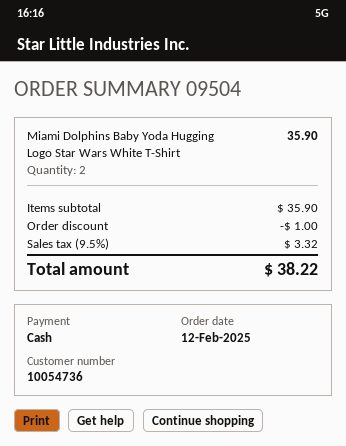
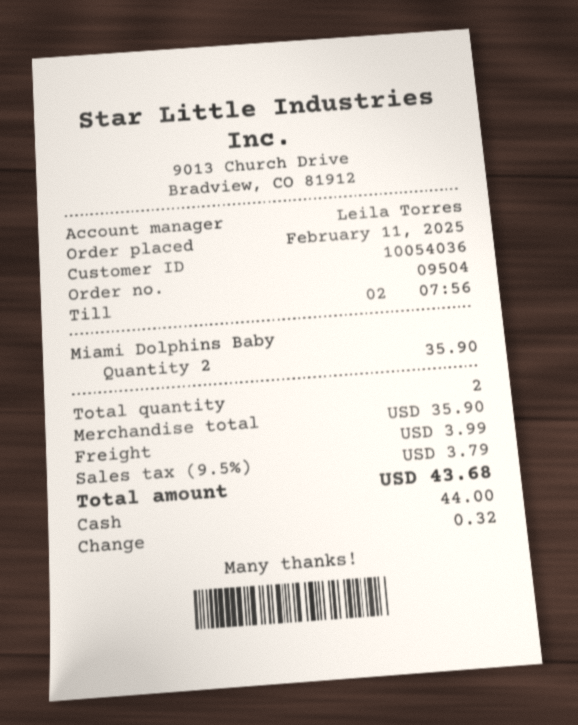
order date: 2025-02-12 -> 2025-02-11
customer number: 10054736 -> 10054036
discount: 1.00 -> none
shipping: none -> 3.99
tax: 9.5% = 3.32 -> 9.5% = 3.79
total: 38.22 -> 43.68

